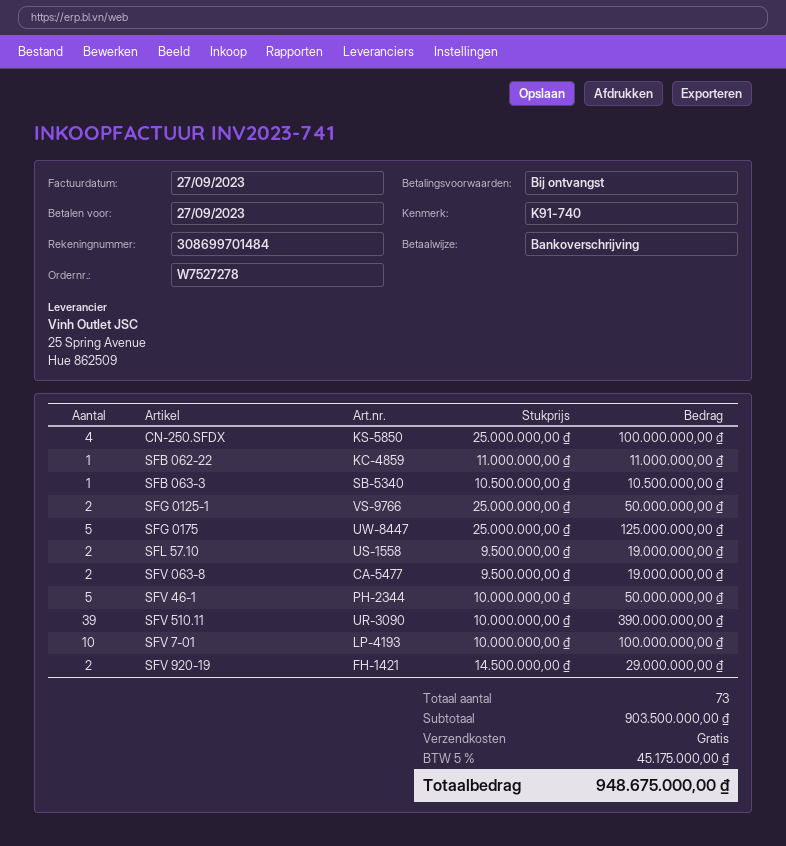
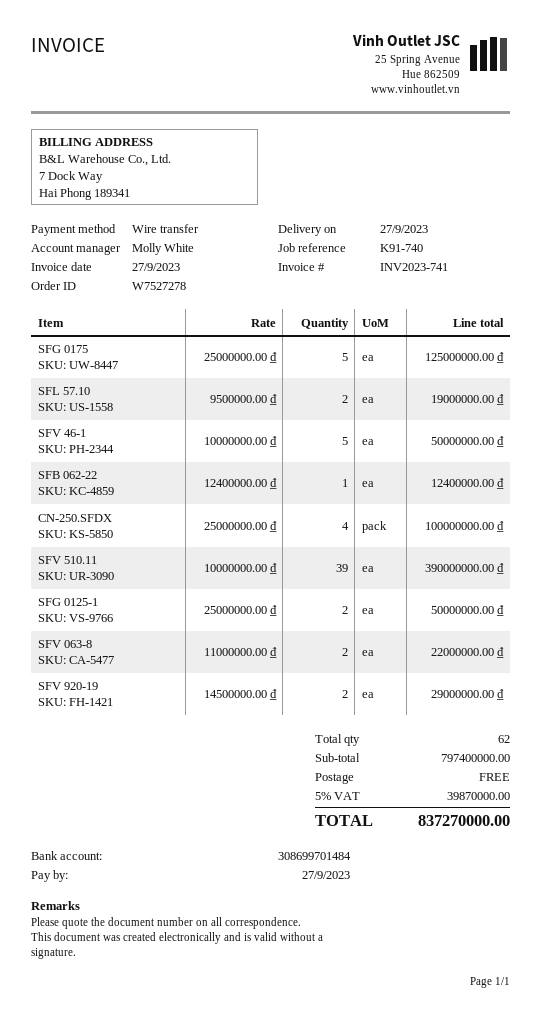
SFB 062-22: 1 x 11000000.00 = 11000000.00 -> 1 x 12400000.00 = 12400000.00
SFB 063-3: 1 x 10500000.00 = 10500000.00 -> none
SFV 063-8: 2 x 9500000.00 = 19000000.00 -> 2 x 11000000.00 = 22000000.00
SFV 7-01: 10 x 10000000.00 = 100000000.00 -> none
total quantity: 73 -> 62
subtotal: 903500000.00 -> 797400000.00
tax: 5% = 45175000.00 -> 5% = 39870000.00
total: 948675000.00 -> 837270000.00

